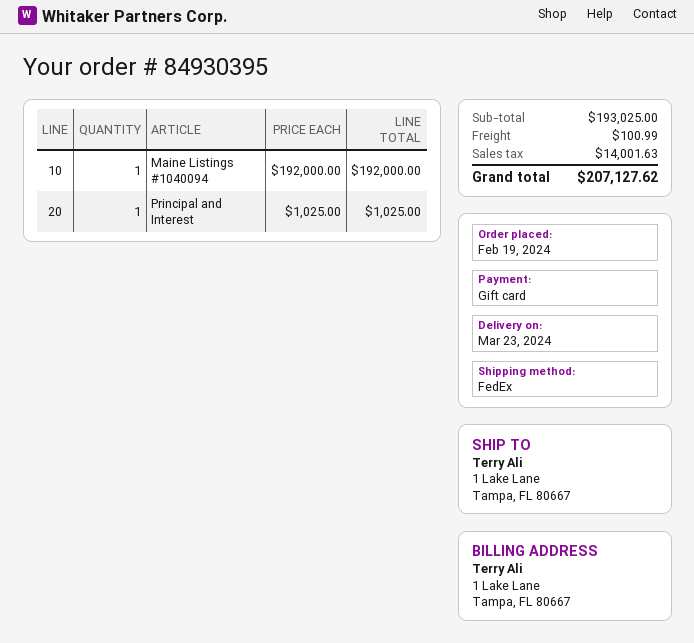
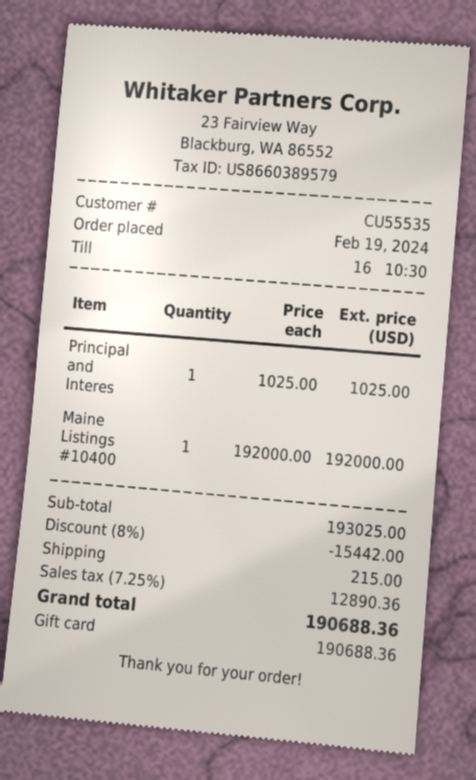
discount: none -> 8% = 15442.00
shipping: 100.99 -> 215.00
tax: 14001.63 -> 12890.36
total: 207127.62 -> 190688.36

